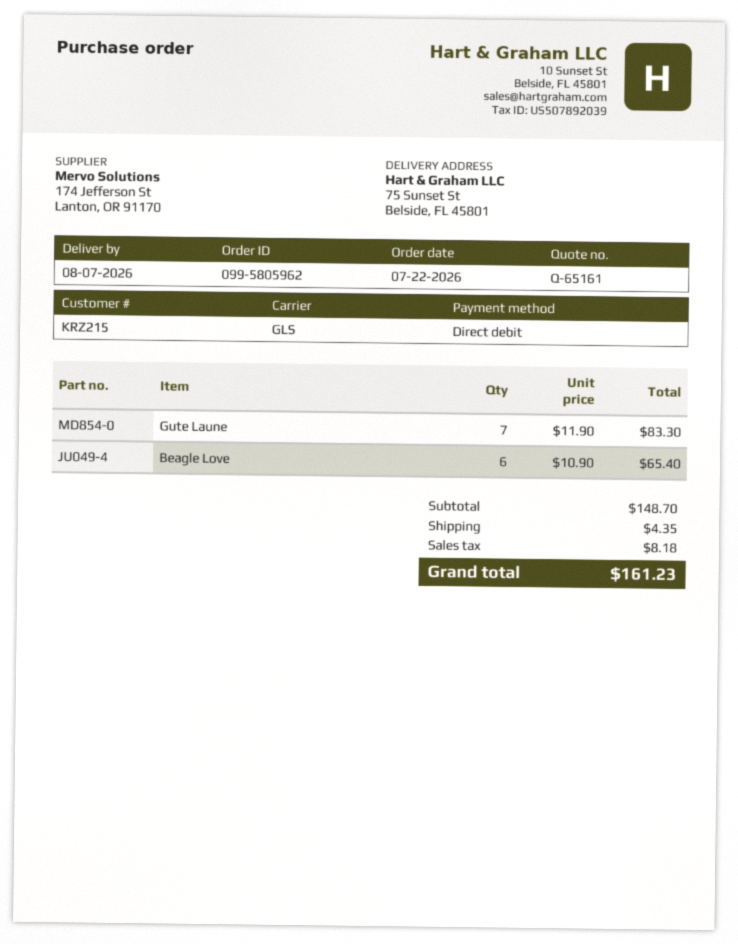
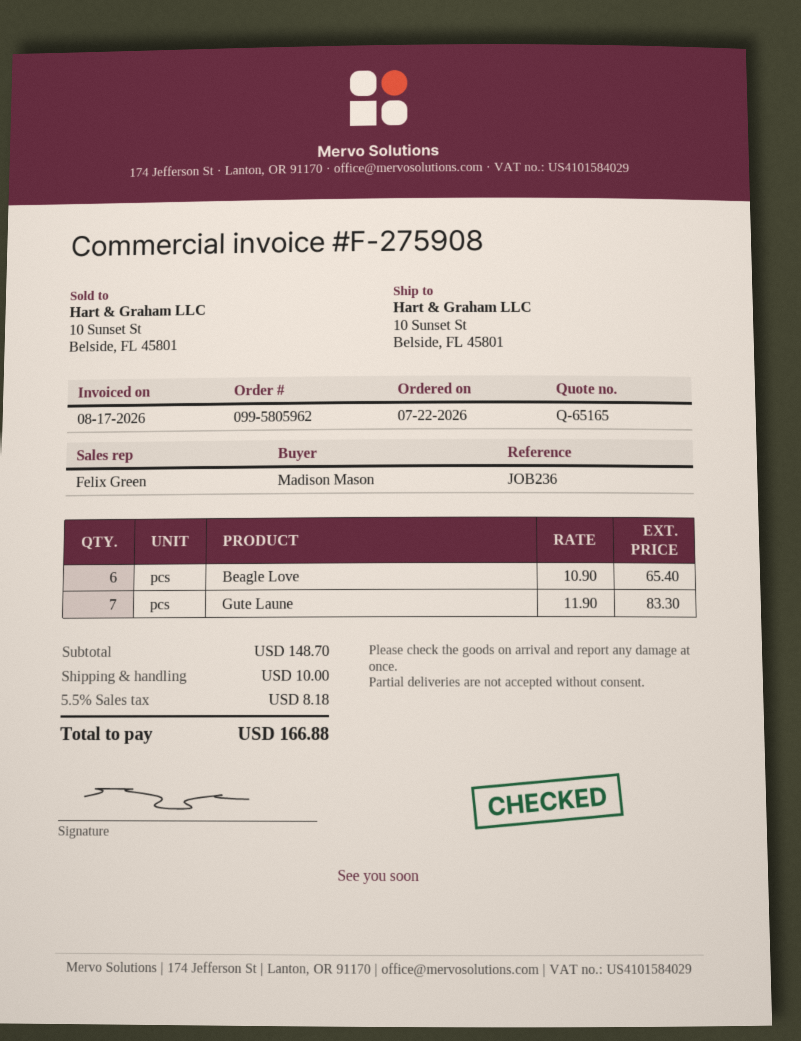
quote number: Q-65161 -> Q-65165
ship to: 75 Sunset St, Belside, FL 45801 -> 10 Sunset St, Belside, FL 45801
shipping: 4.35 -> 10.00
total: 161.23 -> 166.88

